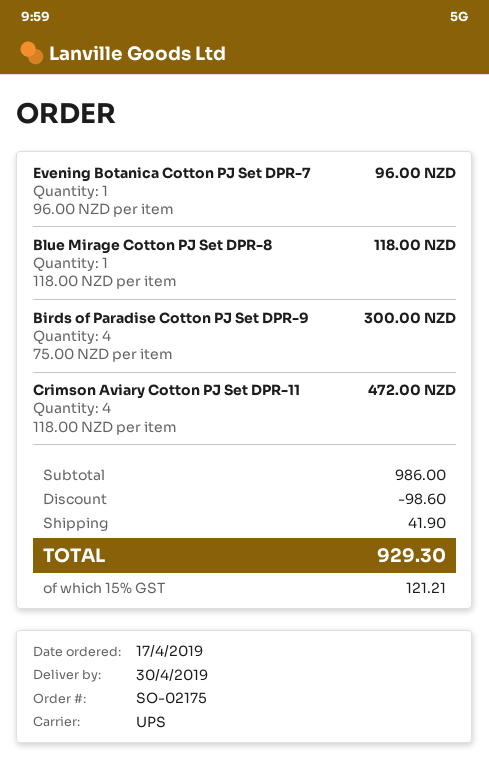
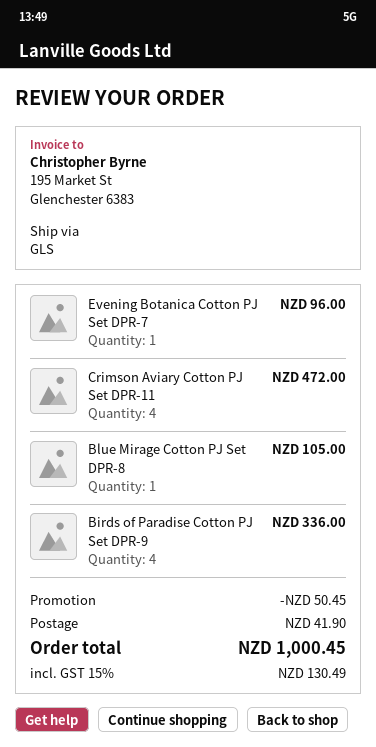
shipping method: UPS -> GLS
Blue Mirage Cotton PJ Set DPR-8: 1 for 118.00 -> 1 for 105.00
Birds of Paradise Cotton PJ Set DPR-9: 4 for 300.00 -> 4 for 336.00
discount: 98.60 -> 50.45
tax: 15% = 121.21 -> 15% = 130.49
total: 929.30 -> 1000.45

